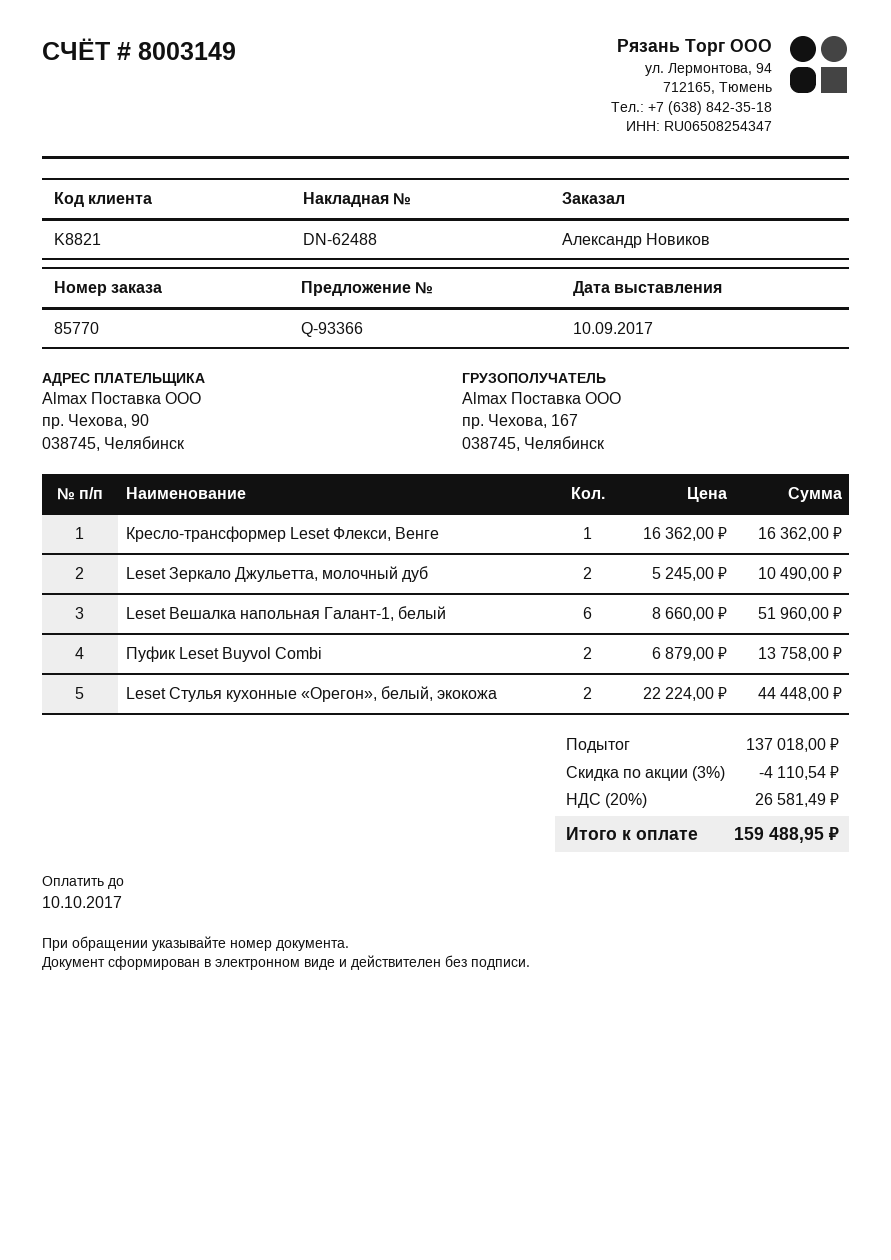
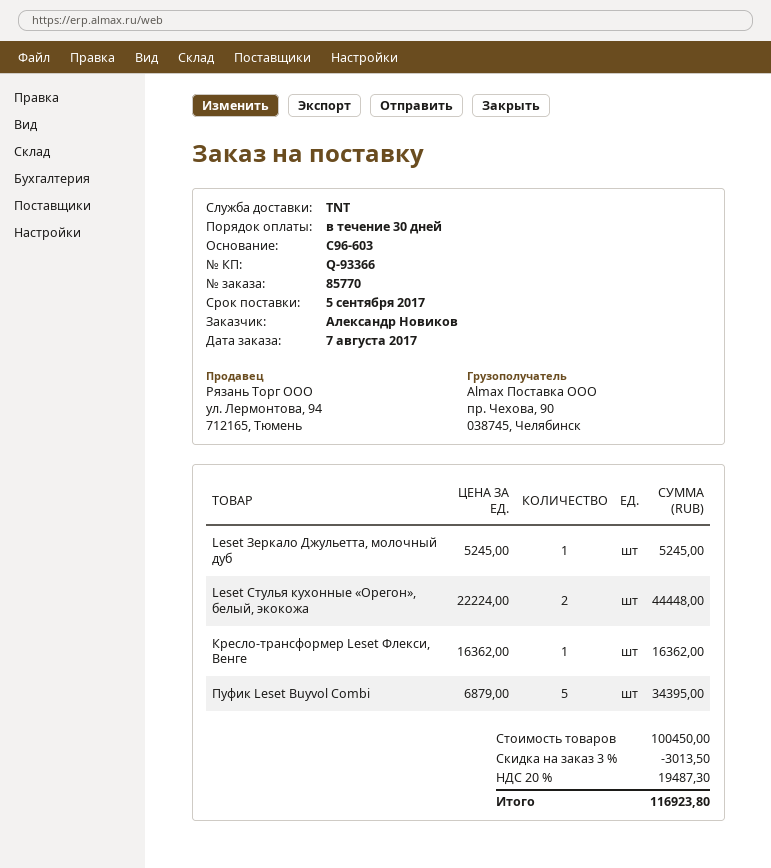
ship to: пр. Чехова, 167, 038745, Челябинск -> пр. Чехова, 90, 038745, Челябинск
Leset Зеркало Джульетта, молочный дуб: 2 x 5245.00 = 10490.00 -> 1 x 5245.00 = 5245.00
Leset Вешалка напольная Галант-1, белый: 6 x 8660.00 = 51960.00 -> none
Пуфик Leset Buyvol Combi: 2 x 6879.00 = 13758.00 -> 5 x 6879.00 = 34395.00
subtotal: 137018.00 -> 100450.00
discount: 3% = 4110.54 -> 3% = 3013.50
tax: 20% = 26581.49 -> 20% = 19487.30
total: 159488.95 -> 116923.80

